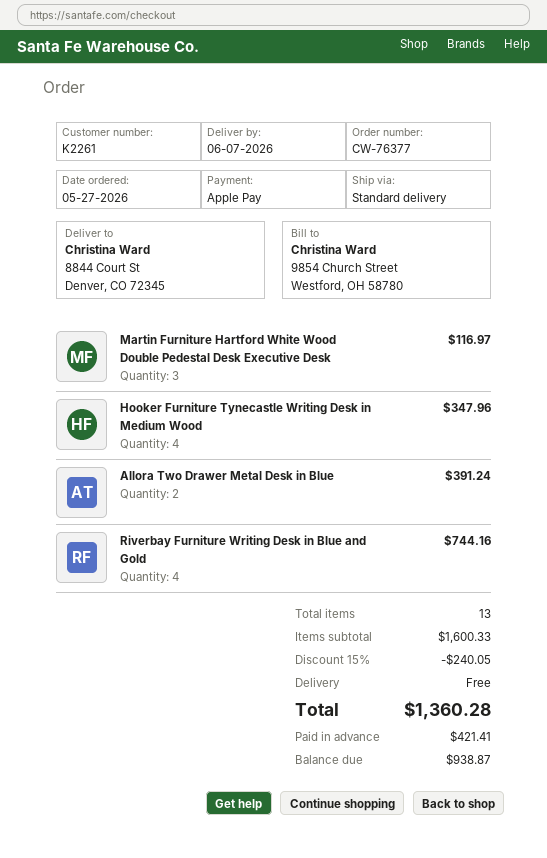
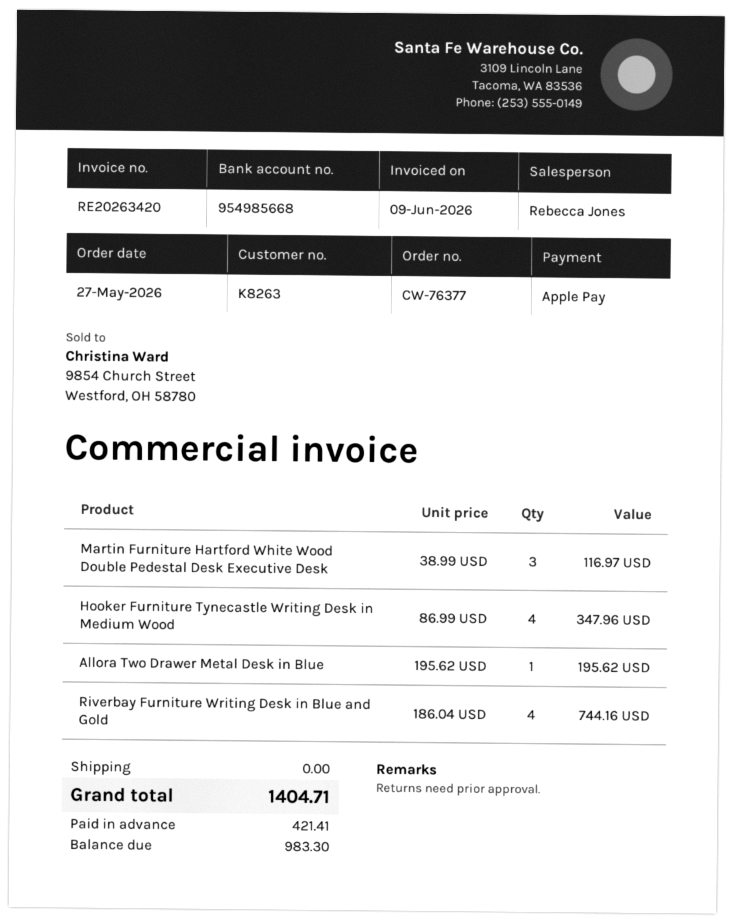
customer number: K2261 -> K8263
Allora Two Drawer Metal Desk in Blue: 2 for 391.24 -> 1 for 195.62
discount: 15% = 240.05 -> none
total: 1360.28 -> 1404.71
balance: 938.87 -> 983.30

